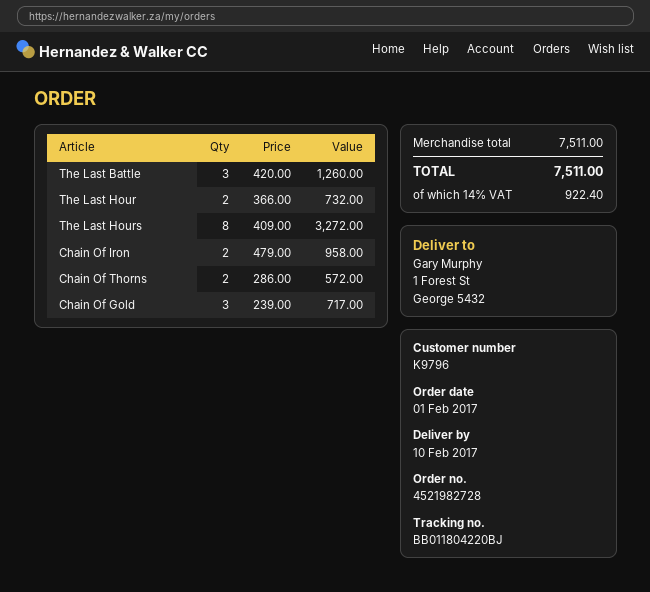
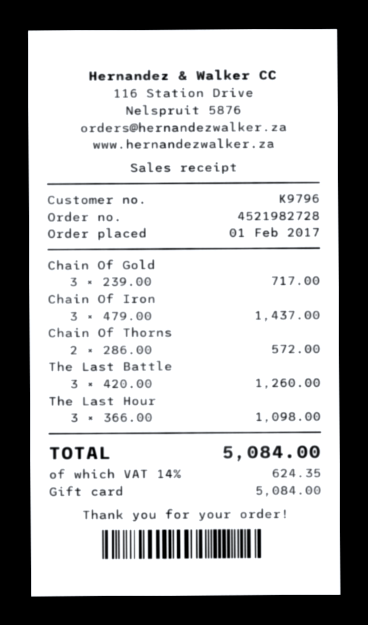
The Last Hour: 2 x 366.00 = 732.00 -> 3 x 366.00 = 1098.00
The Last Hours: 8 x 409.00 = 3272.00 -> none
Chain Of Iron: 2 x 479.00 = 958.00 -> 3 x 479.00 = 1437.00
tax: 14% = 922.40 -> 14% = 624.35
total: 7511.00 -> 5084.00

